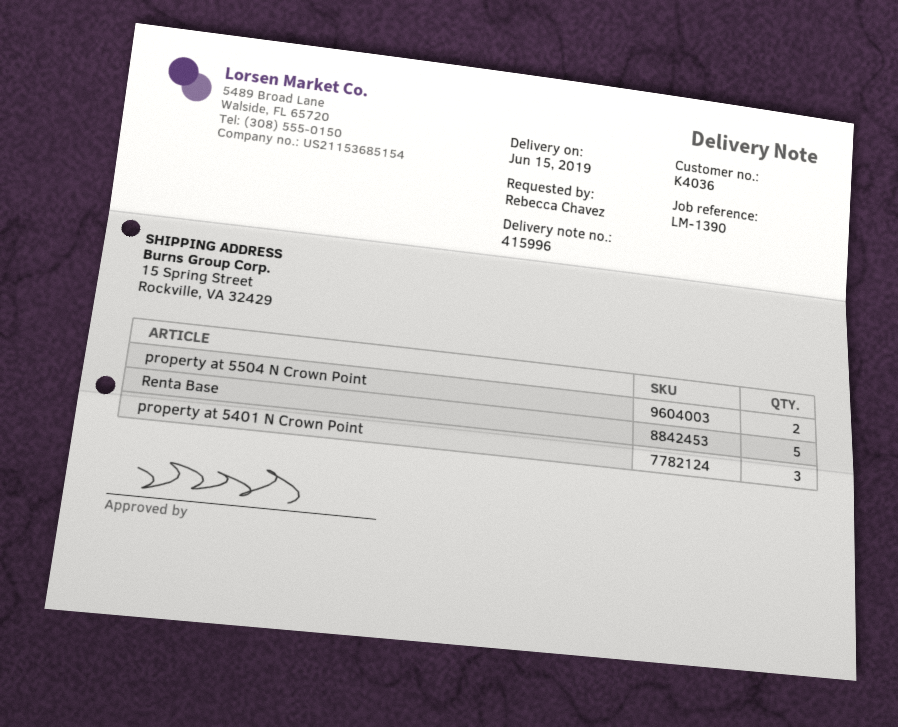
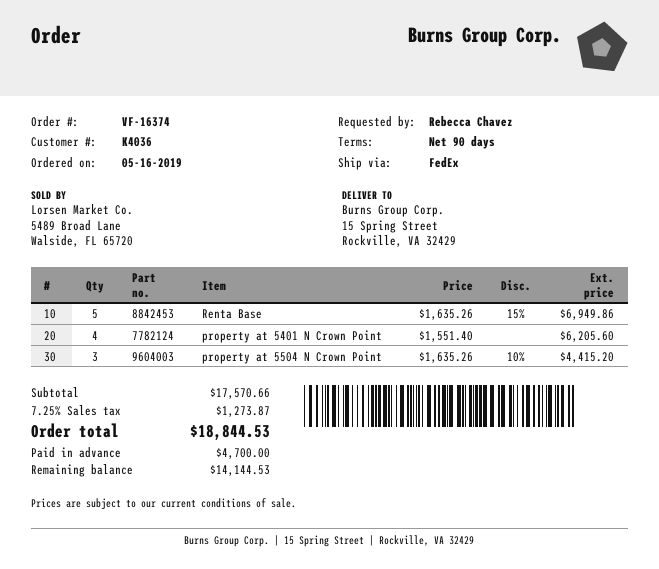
property at 5504 N Crown Point: 2 -> 3
property at 5401 N Crown Point: 3 -> 4

